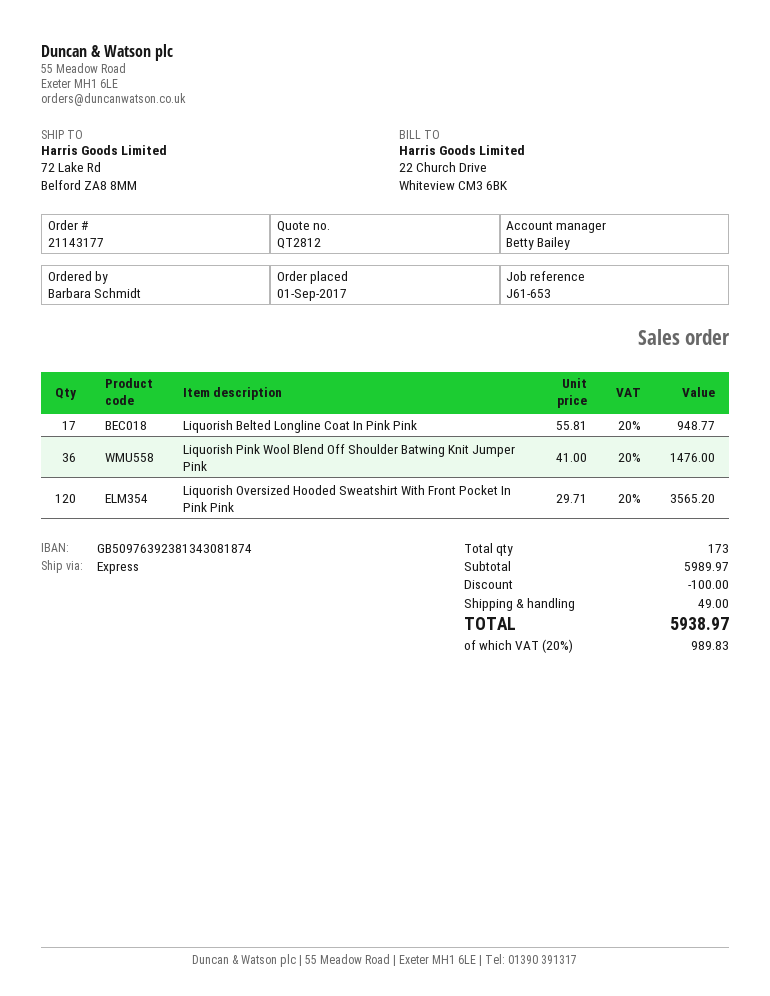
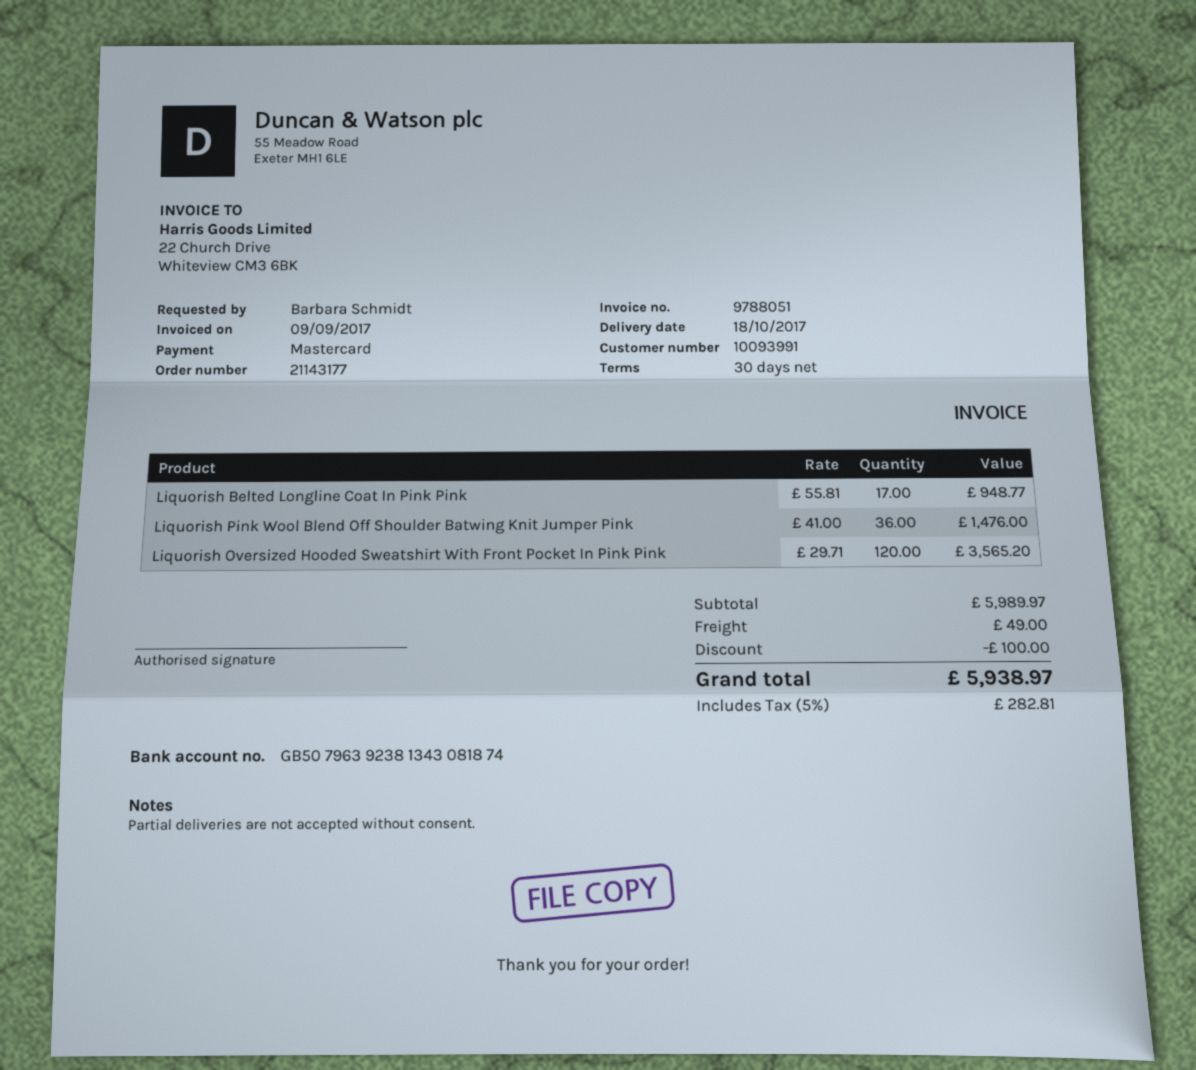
bank account: GB50976392381343081874 -> GB50796392381343081874
tax: 20% = 989.83 -> 5% = 282.81

